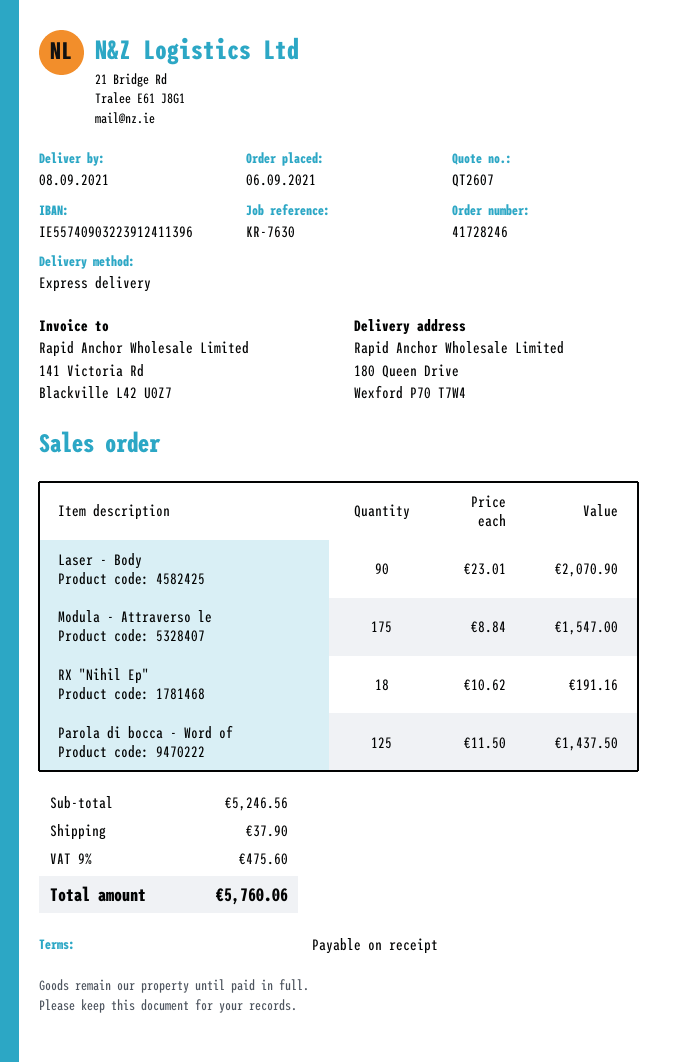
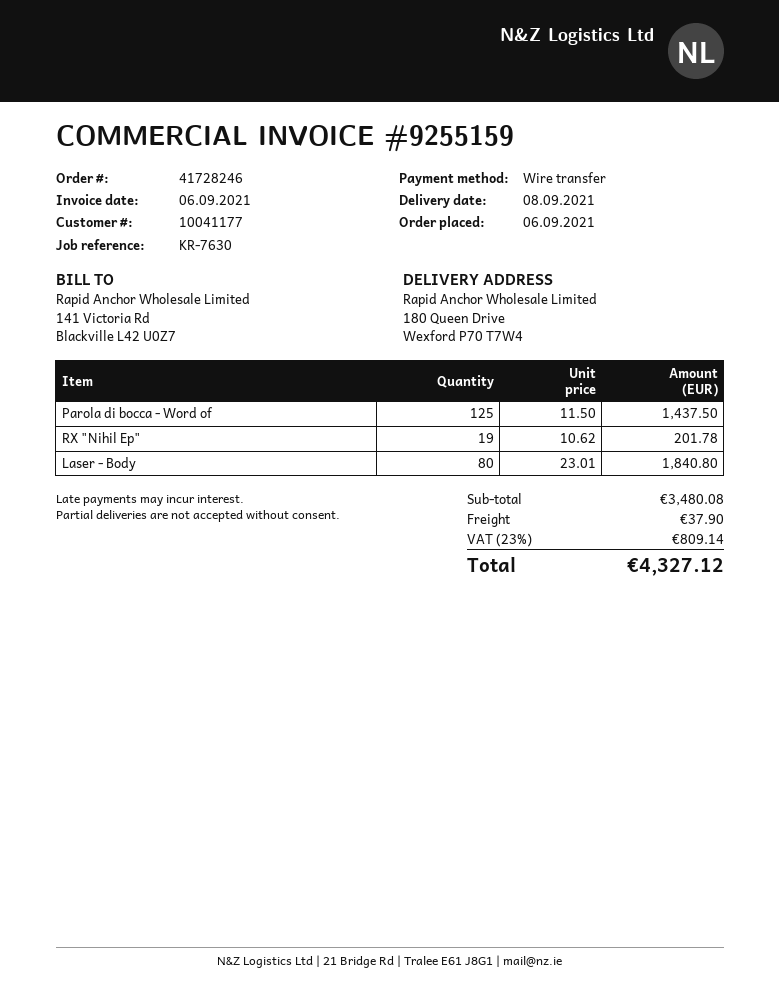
Laser - Body: 90 x 23.01 = 2070.90 -> 80 x 23.01 = 1840.80
Modula - Attraverso le: 175 x 8.84 = 1547.00 -> none
RX "Nihil Ep": 18 x 10.62 = 191.16 -> 19 x 10.62 = 201.78
subtotal: 5246.56 -> 3480.08
tax: 9% = 475.60 -> 23% = 809.14
total: 5760.06 -> 4327.12

